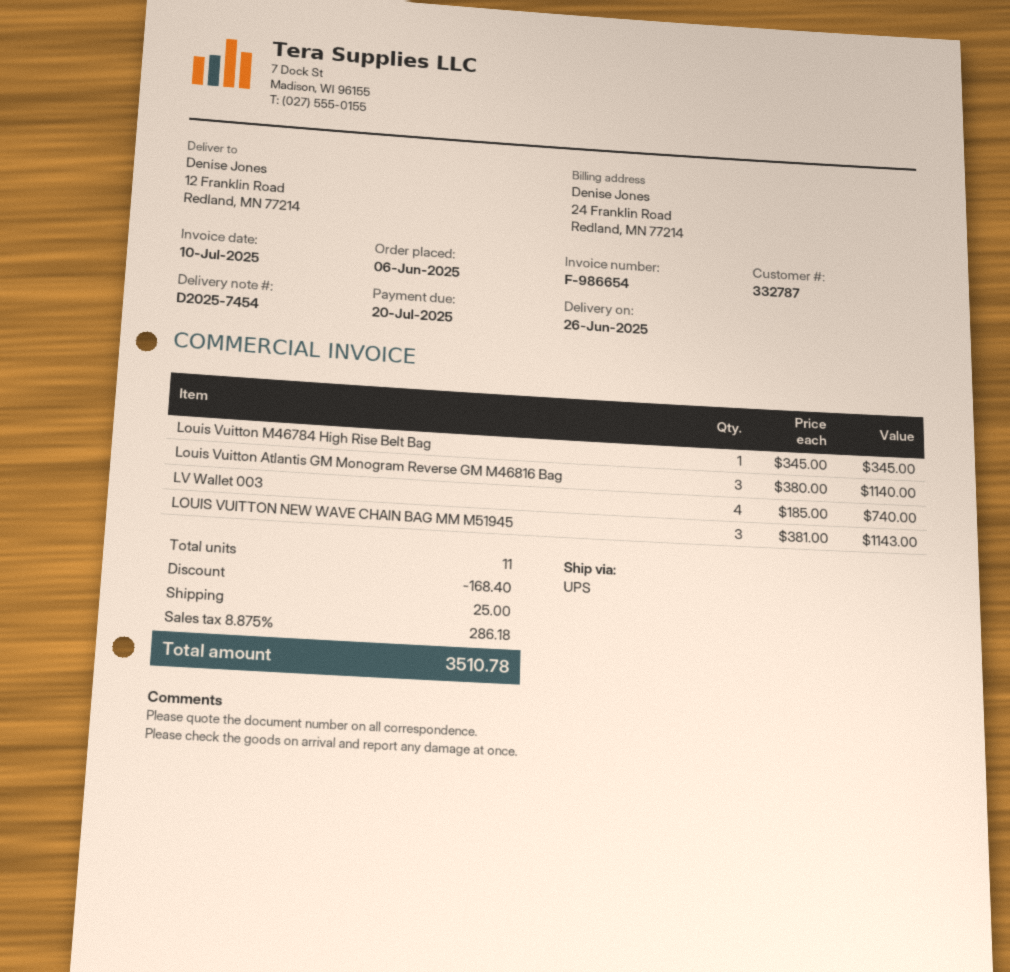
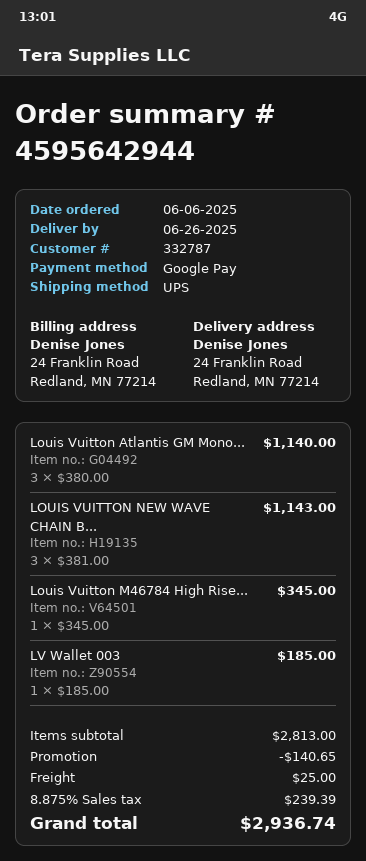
ship to: 12 Franklin Road, Redland, MN 77214 -> 24 Franklin Road, Redland, MN 77214
LV Wallet 003: 4 x 185.00 = 740.00 -> 1 x 185.00 = 185.00
discount: 168.40 -> 140.65
tax: 8.875% = 286.18 -> 8.875% = 239.39
total: 3510.78 -> 2936.74

